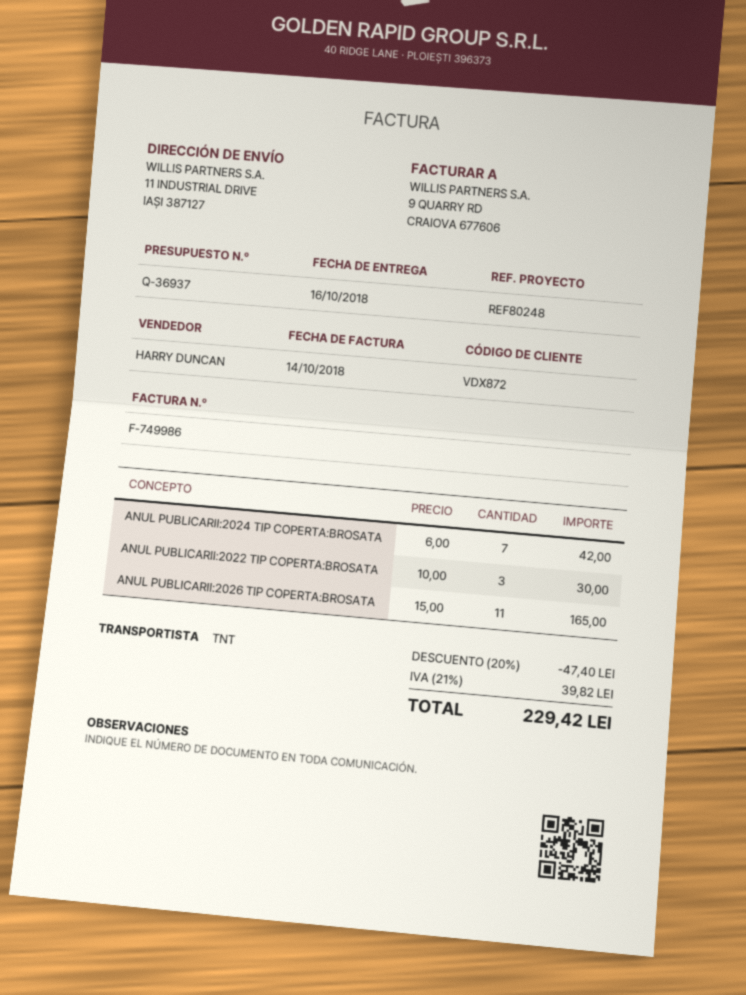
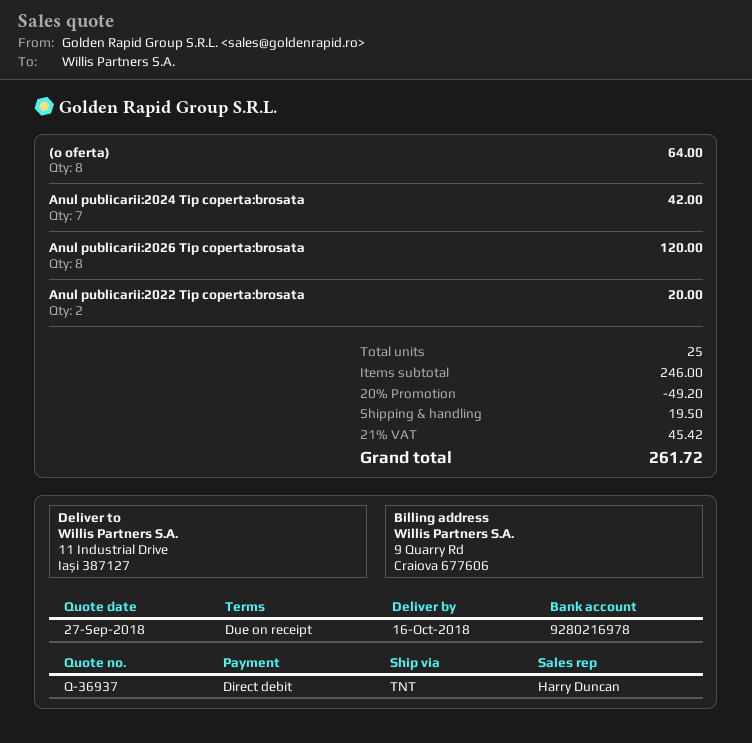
ANUL PUBLICARII:2022 TIP COPERTA:BROSATA: 3 for 30.00 -> 2 for 20.00
ANUL PUBLICARII:2026 TIP COPERTA:BROSATA: 11 for 165.00 -> 8 for 120.00
(o oferta): none -> 8 for 64.00
discount: 20% = 47.40 -> 20% = 49.20
shipping: none -> 19.50
tax: 21% = 39.82 -> 21% = 45.42
total: 229.42 -> 261.72

